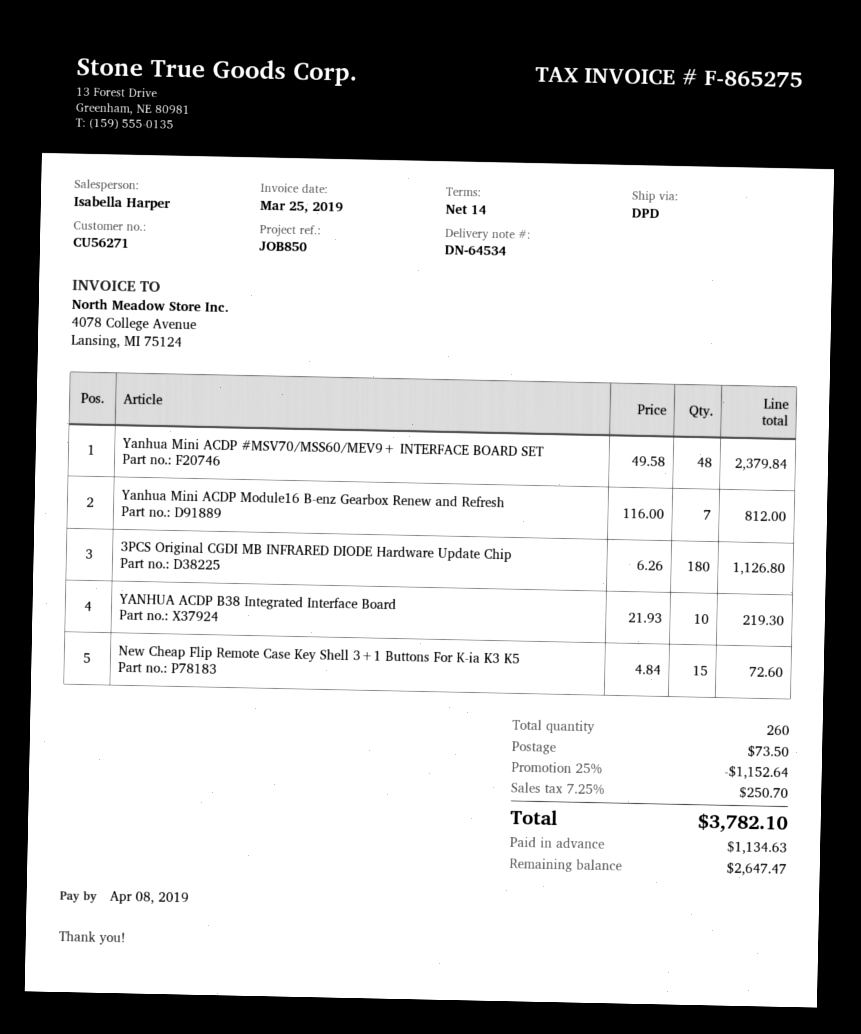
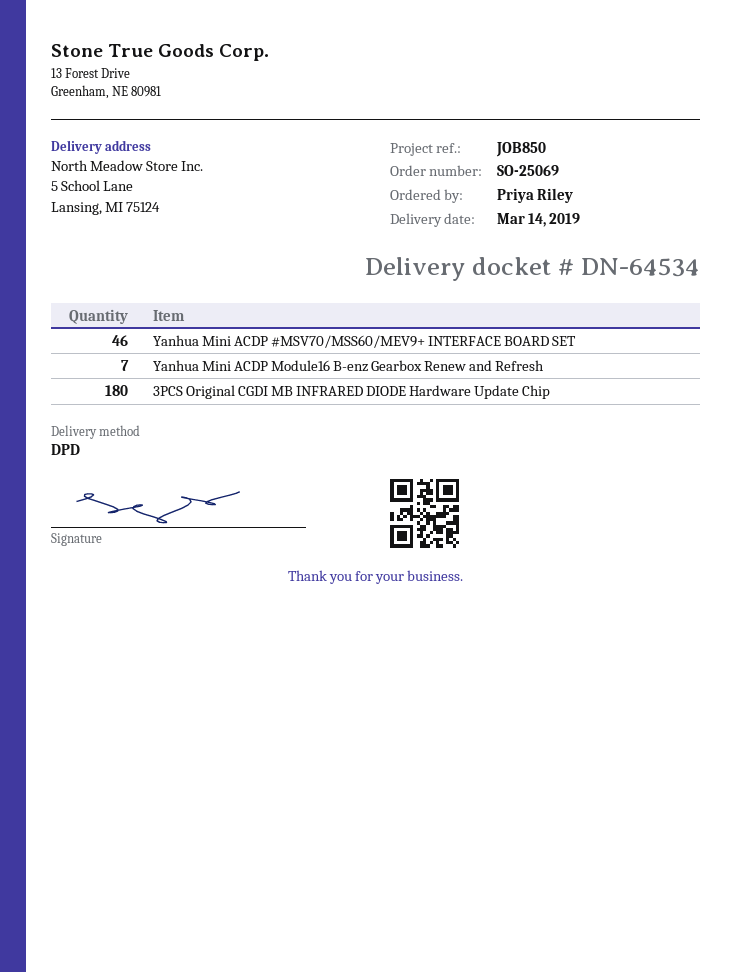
Yanhua Mini ACDP #MSV70/MSS60/MEV9+ INTERFACE BOARD SET: 48 -> 46
YANHUA ACDP B38 Integrated Interface Board: 10 -> none
New Cheap Flip Remote Case Key Shell 3+1 Buttons For K-ia K3 K5: 15 -> none

